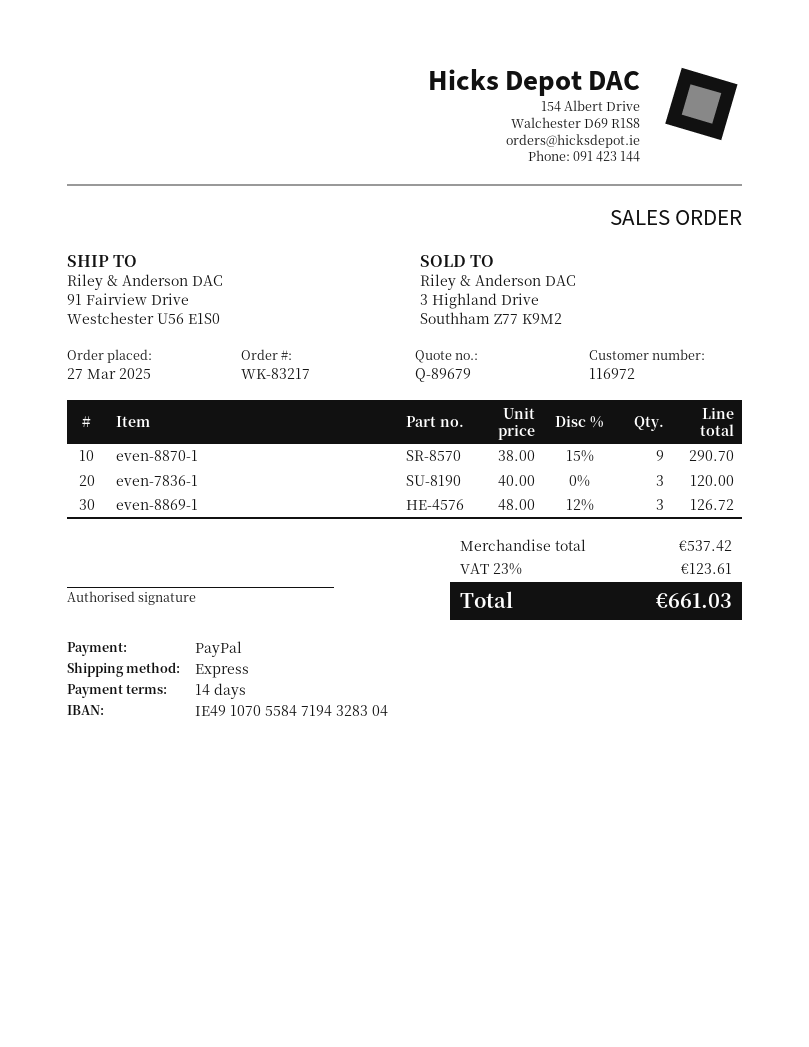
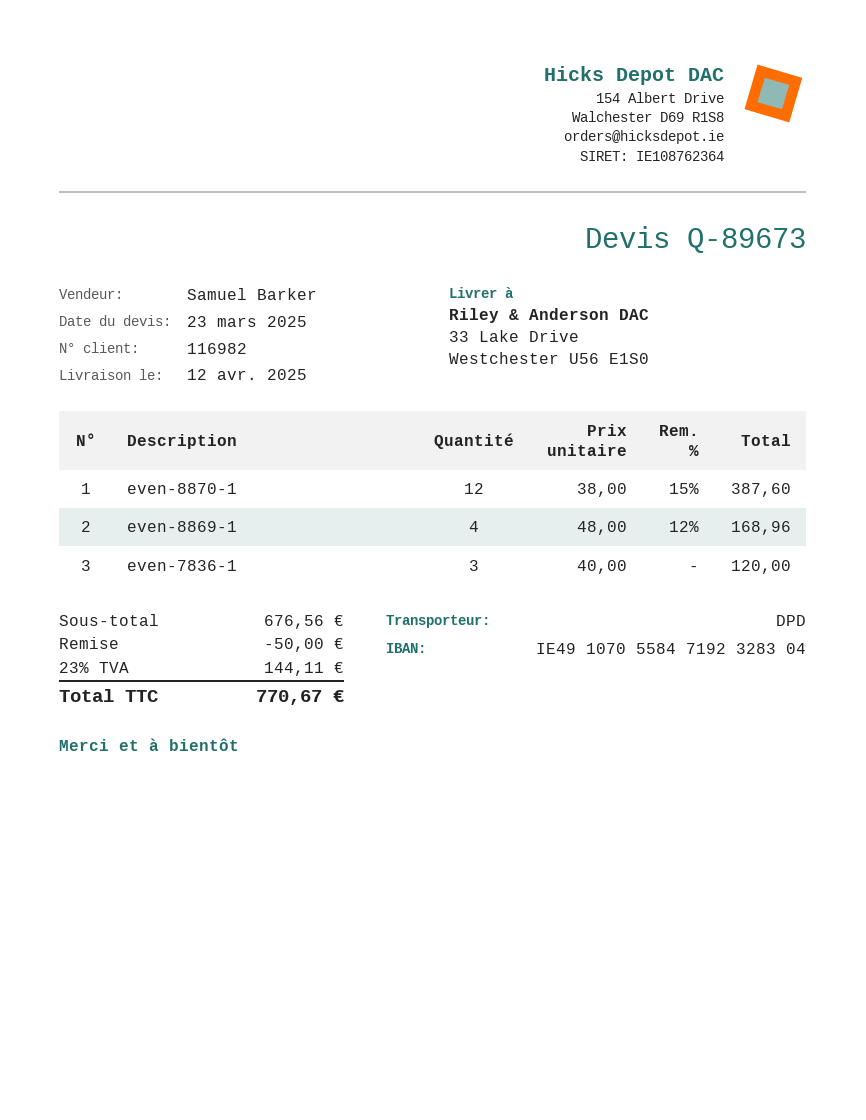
quote number: Q-89679 -> Q-89673
customer number: 116972 -> 116982
bank account: IE49107055847194328304 -> IE49107055847192328304
shipping method: express -> DPD
ship to: 91 Fairview Drive, Westchester U56 E1S0 -> 33 Lake Drive, Westchester U56 E1S0
even-8870-1: 9 x 38.00 - 15% = 290.70 -> 12 x 38.00 - 15% = 387.60
even-8869-1: 3 x 48.00 - 12% = 126.72 -> 4 x 48.00 - 12% = 168.96
subtotal: 537.42 -> 676.56
discount: none -> 50.00
tax: 23% = 123.61 -> 23% = 144.11
total: 661.03 -> 770.67

